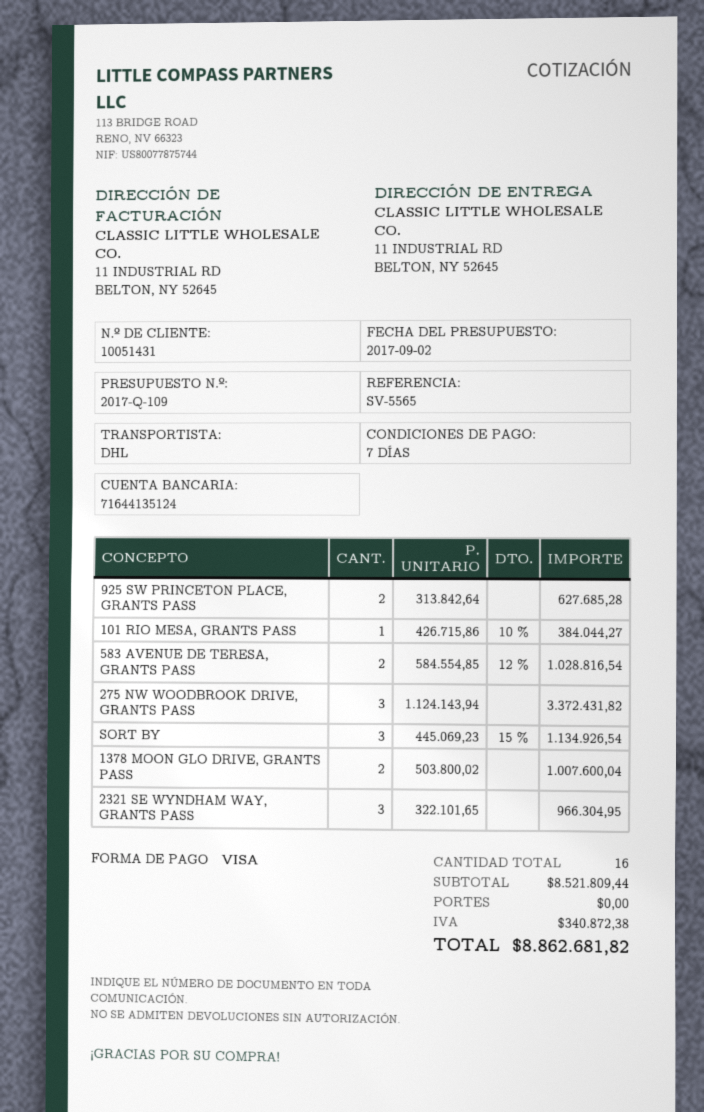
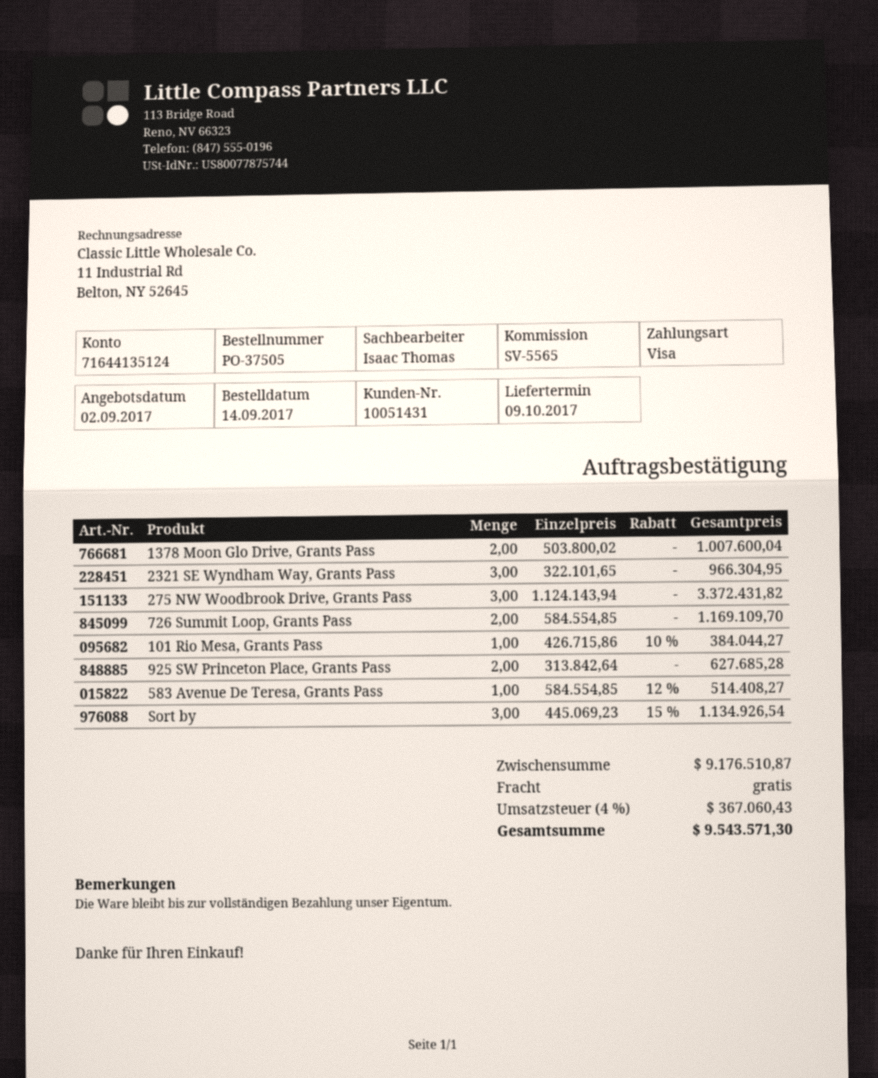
583 AVENUE DE TERESA, GRANTS PASS: 2 x 584554.85 - 12% = 1028816.54 -> 1 x 584554.85 - 12% = 514408.27
726 Summit Loop, Grants Pass: none -> 2 x 584554.85 = 1169109.70
subtotal: 8521809.44 -> 9176510.87
tax: 340872.38 -> 367060.43
total: 8862681.82 -> 9543571.30

